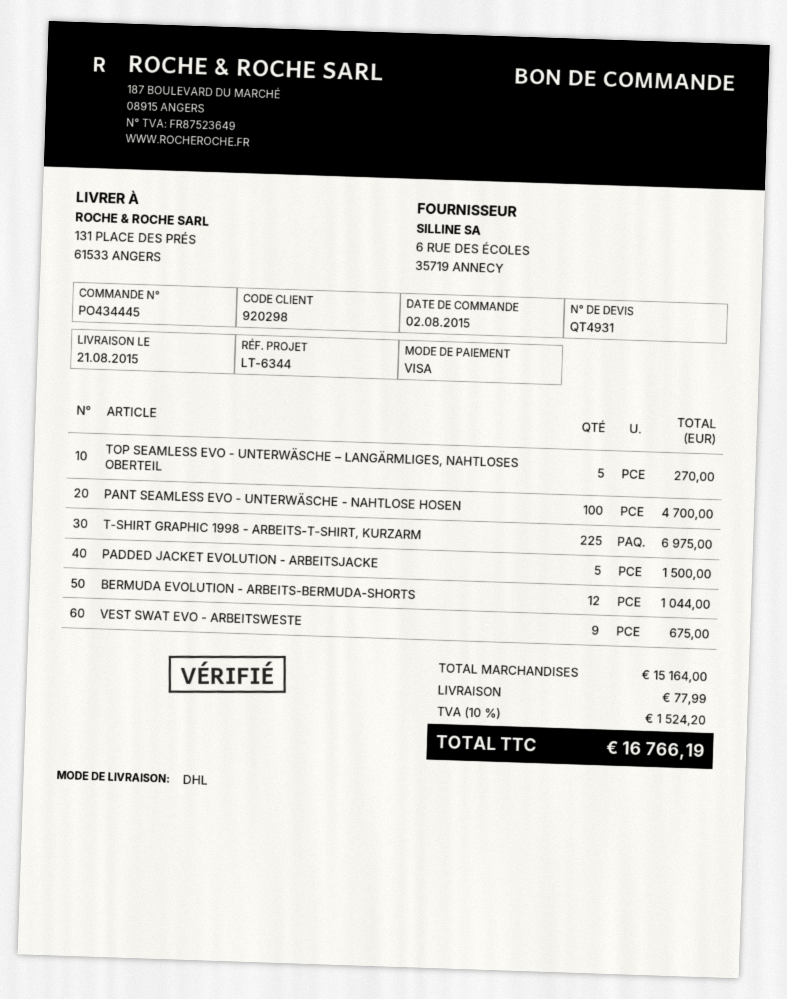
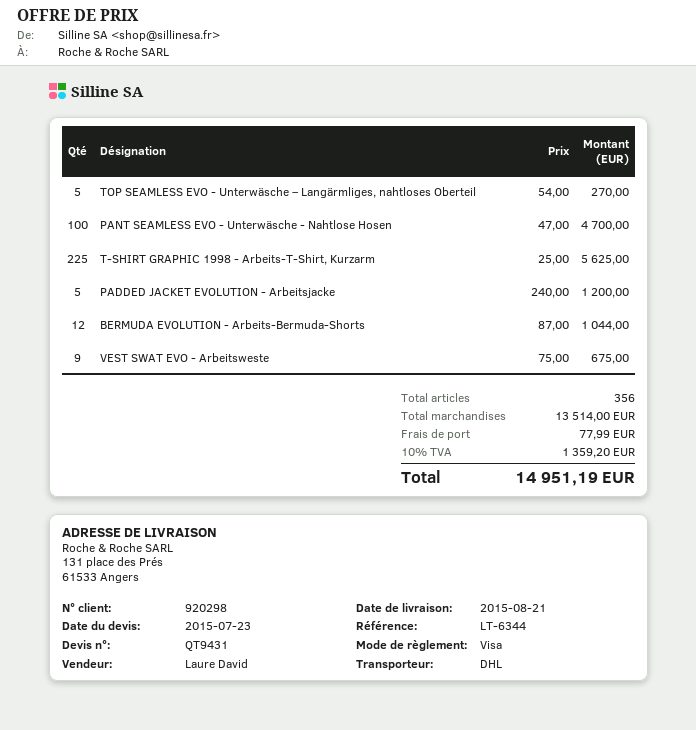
quote number: QT4931 -> QT9431
T-SHIRT GRAPHIC 1998 - ARBEITS-T-SHIRT, KURZARM: 225 for 6975.00 -> 225 for 5625.00
PADDED JACKET EVOLUTION - ARBEITSJACKE: 5 for 1500.00 -> 5 for 1200.00
subtotal: 15164.00 -> 13514.00
tax: 10% = 1524.20 -> 10% = 1359.20
total: 16766.19 -> 14951.19

